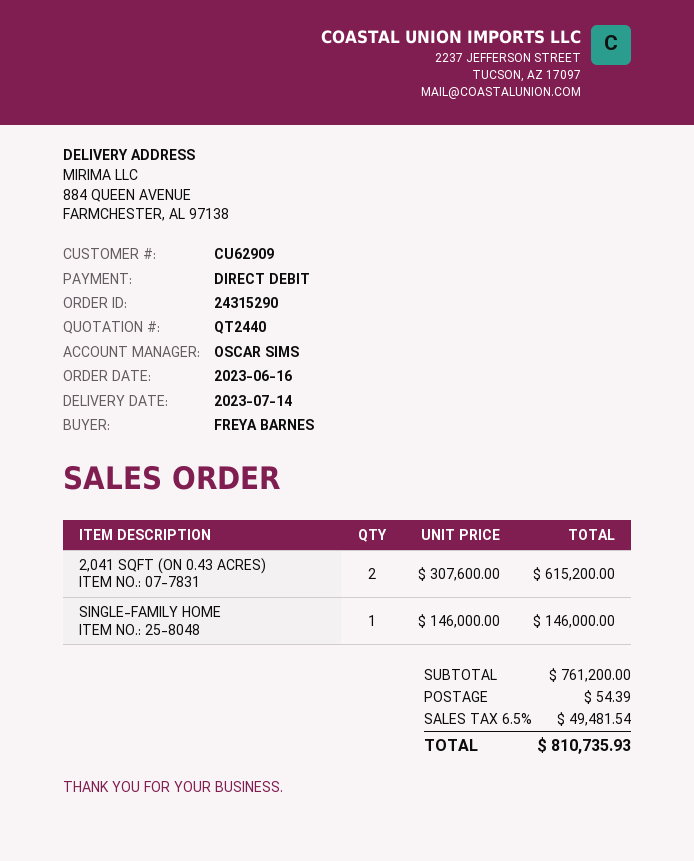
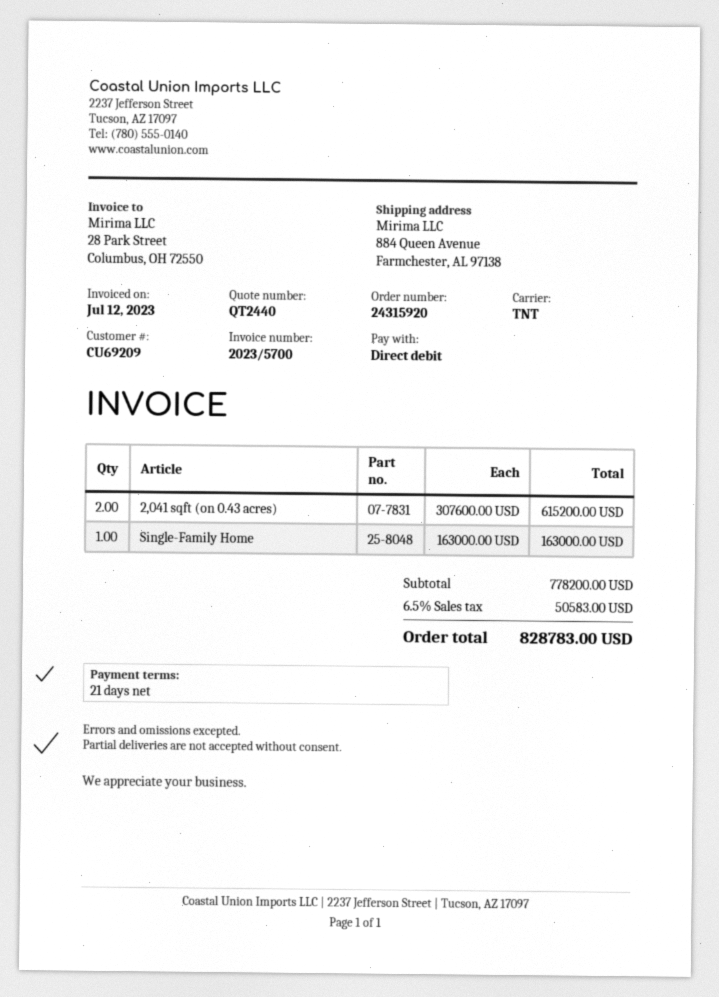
order number: 24315290 -> 24315920
customer number: CU62909 -> CU69209
SINGLE-FAMILY HOME: 1 x 146000.00 = 146000.00 -> 1 x 163000.00 = 163000.00
subtotal: 761200.00 -> 778200.00
shipping: 54.39 -> none
tax: 6.5% = 49481.54 -> 6.5% = 50583.00
total: 810735.93 -> 828783.00

